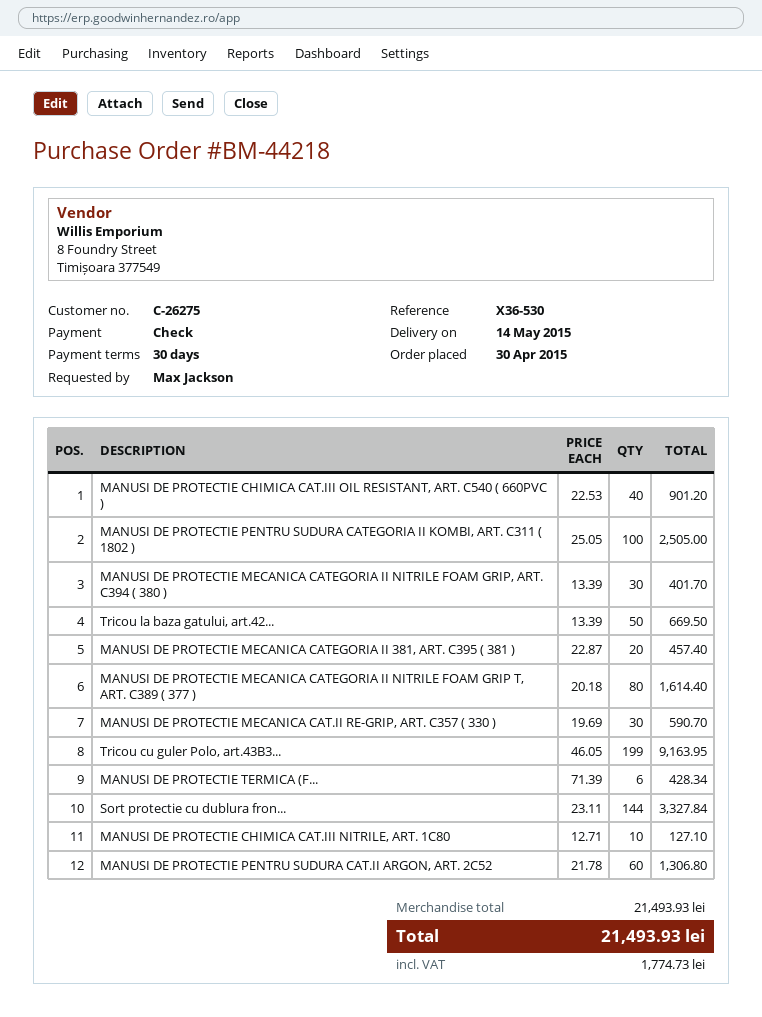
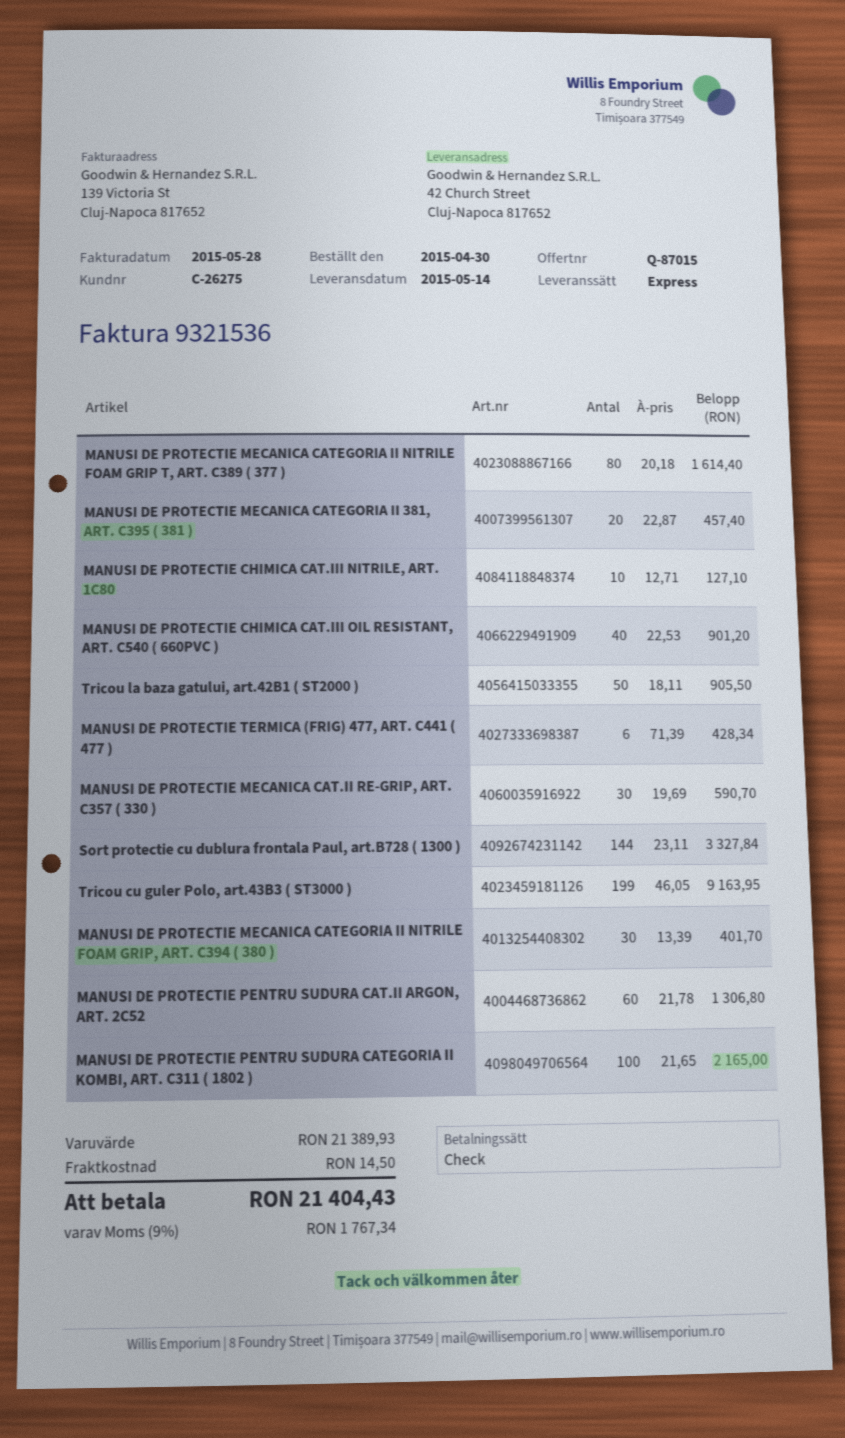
MANUSI DE PROTECTIE PENTRU SUDURA CATEGORIA II KOMBI, ART. C311 ( 1802 ): 100 x 25.05 = 2505.00 -> 100 x 21.65 = 2165.00
Tricou la baza gatului, art.42...: 50 x 13.39 = 669.50 -> 50 x 18.11 = 905.50
subtotal: 21493.93 -> 21389.93
shipping: none -> 14.50
tax: 1774.73 -> 1767.34
total: 21493.93 -> 21404.43

